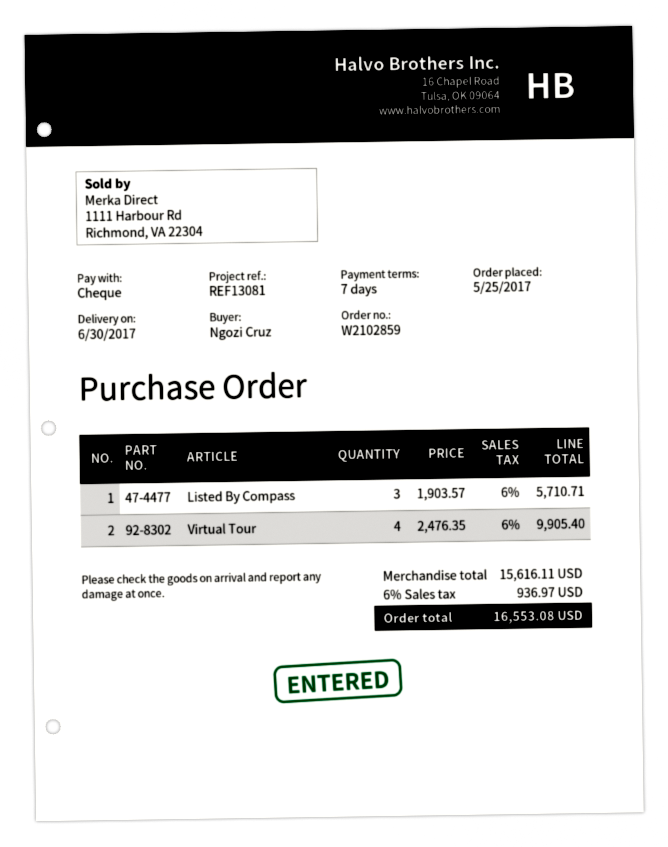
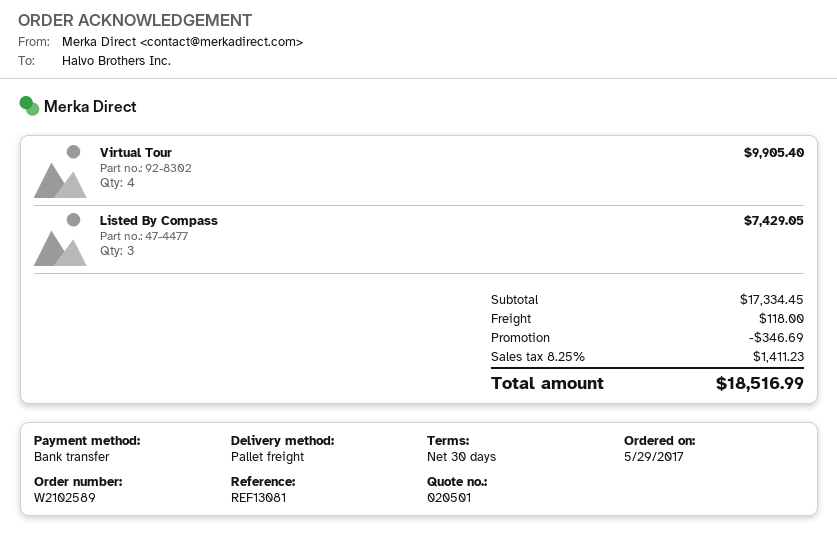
order number: W2102859 -> W2102589
order date: 2017-05-25 -> 2017-05-29
payment terms: 7 days -> 30 days
payment method: cheque -> bank transfer
Listed By Compass: 3 for 5710.71 -> 3 for 7429.05
subtotal: 15616.11 -> 17334.45
discount: none -> 346.69
shipping: none -> 118.00
tax: 6% = 936.97 -> 8.25% = 1411.23
total: 16553.08 -> 18516.99

